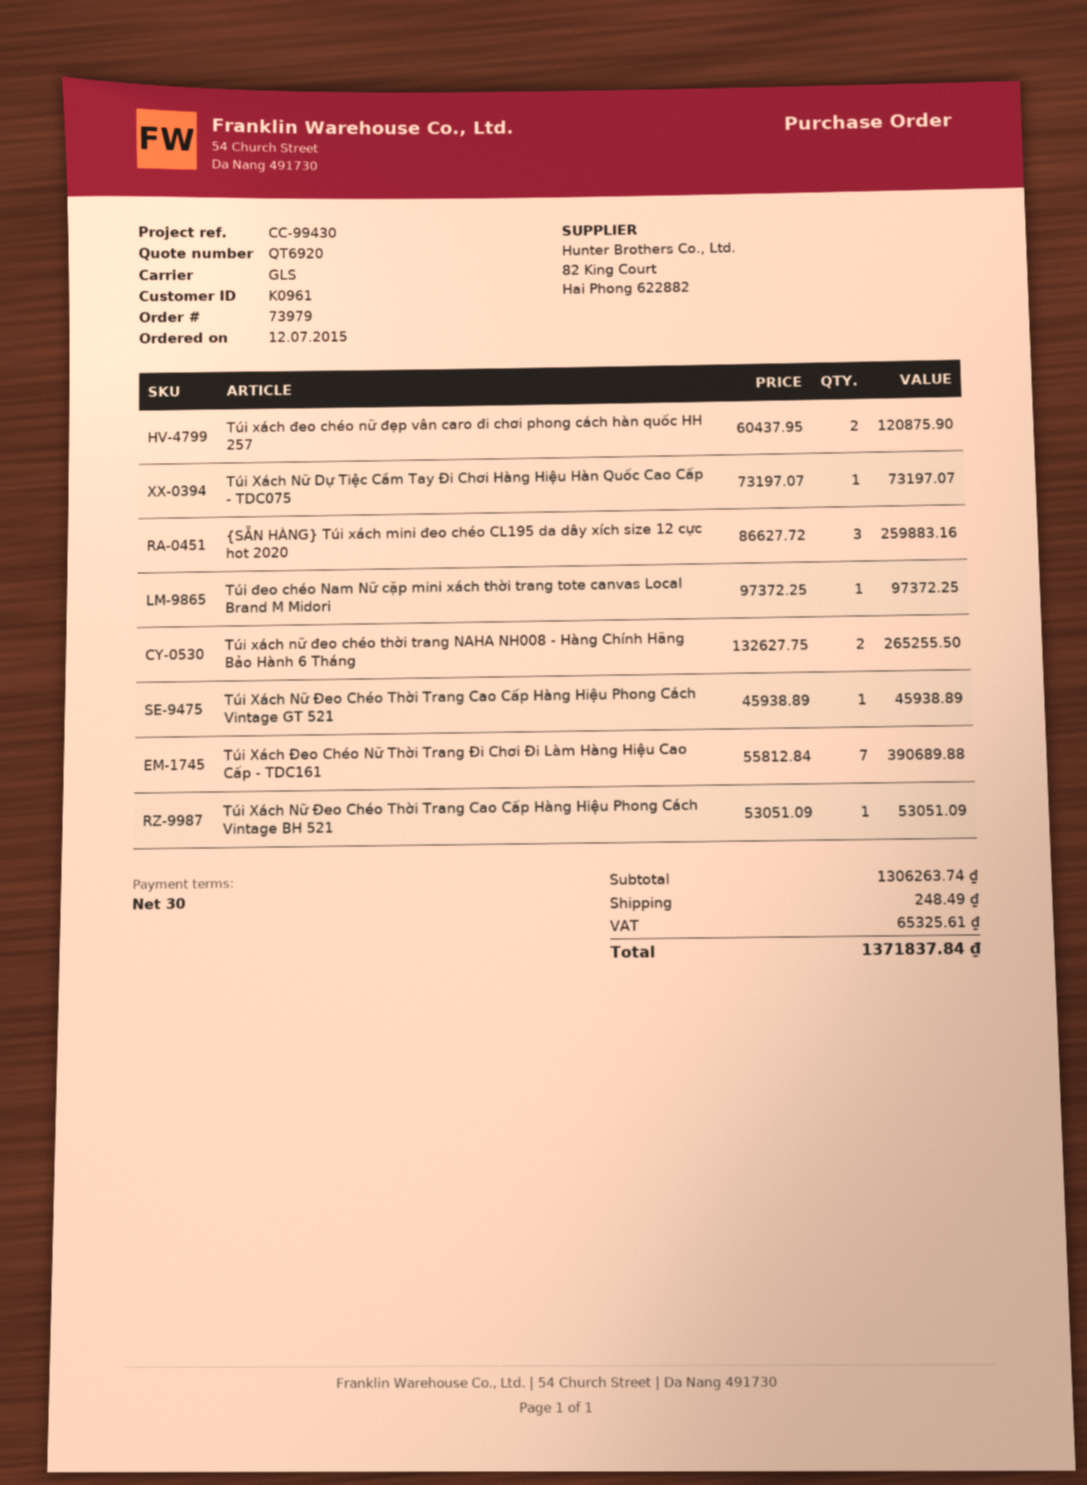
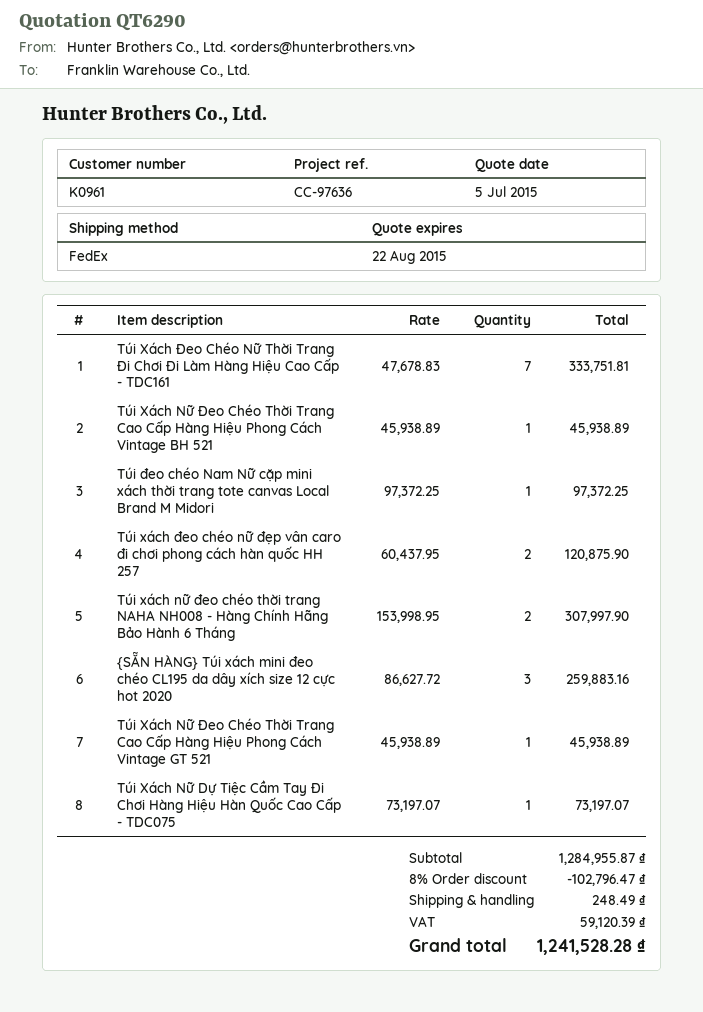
quote number: QT6920 -> QT6290
reference: CC-99430 -> CC-97636
shipping method: GLS -> FedEx
Túi xách nữ đeo chéo thời trang NAHA NH008 - Hàng Chính Hãng Bảo Hành 6 Tháng: 2 x 132627.75 = 265255.50 -> 2 x 153998.95 = 307997.90
Túi Xách Đeo Chéo Nữ Thời Trang Đi Chơi Đi Làm Hàng Hiệu Cao Cấp - TDC161: 7 x 55812.84 = 390689.88 -> 7 x 47678.83 = 333751.81
Túi Xách Nữ Đeo Chéo Thời Trang Cao Cấp Hàng Hiệu Phong Cách Vintage BH 521: 1 x 53051.09 = 53051.09 -> 1 x 45938.89 = 45938.89
subtotal: 1306263.74 -> 1284955.87
discount: none -> 8% = 102796.47
tax: 65325.61 -> 59120.39
total: 1371837.84 -> 1241528.28

